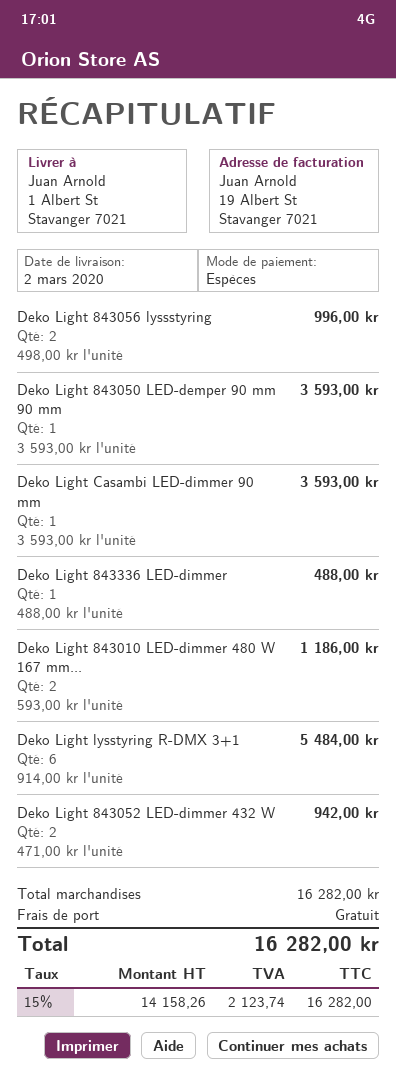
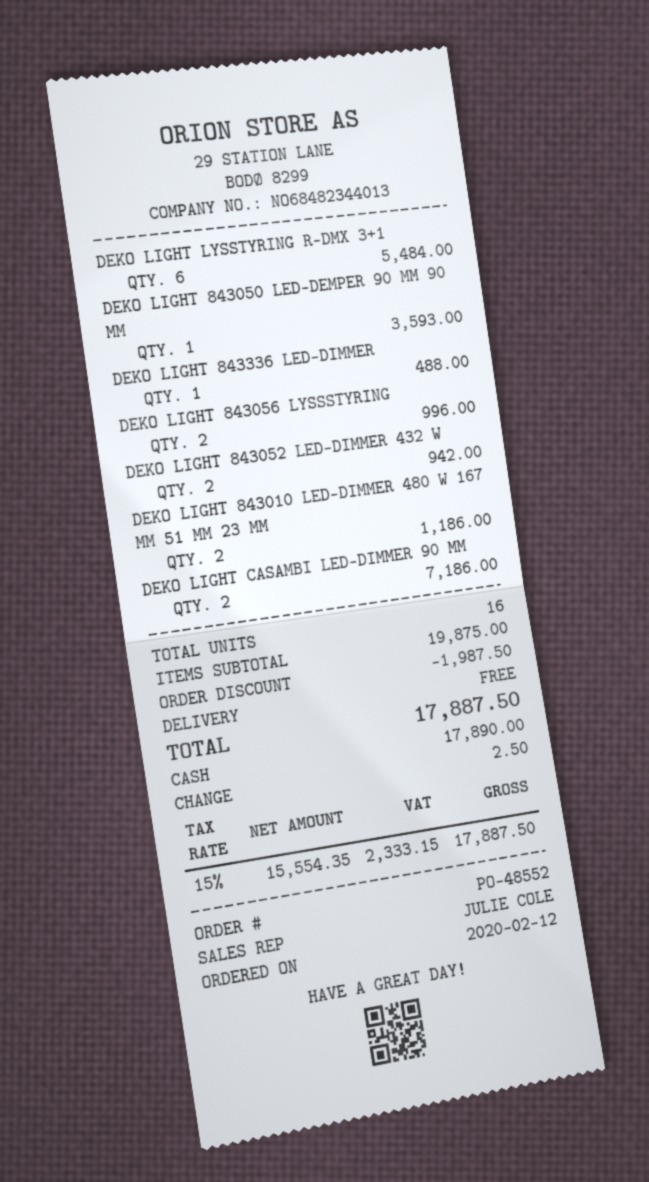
Deko Light Casambi LED-dimmer 90 mm: 1 for 3593.00 -> 2 for 7186.00
subtotal: 16282.00 -> 19875.00
discount: none -> 1987.50
net: 14158.26 -> 15554.35
tax: 15% = 2123.74 -> 15% = 2333.15
total: 16282.00 -> 17887.50

